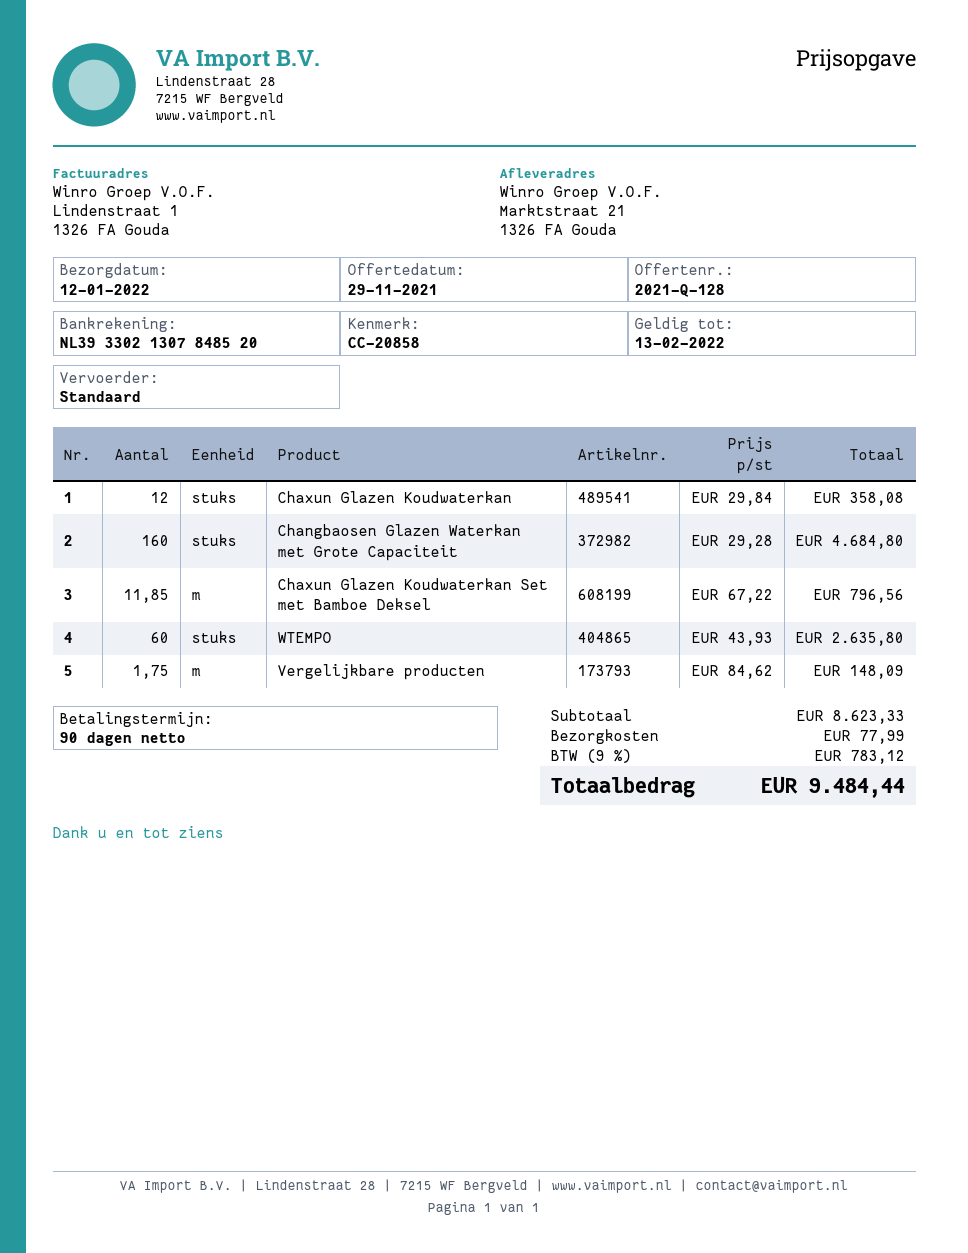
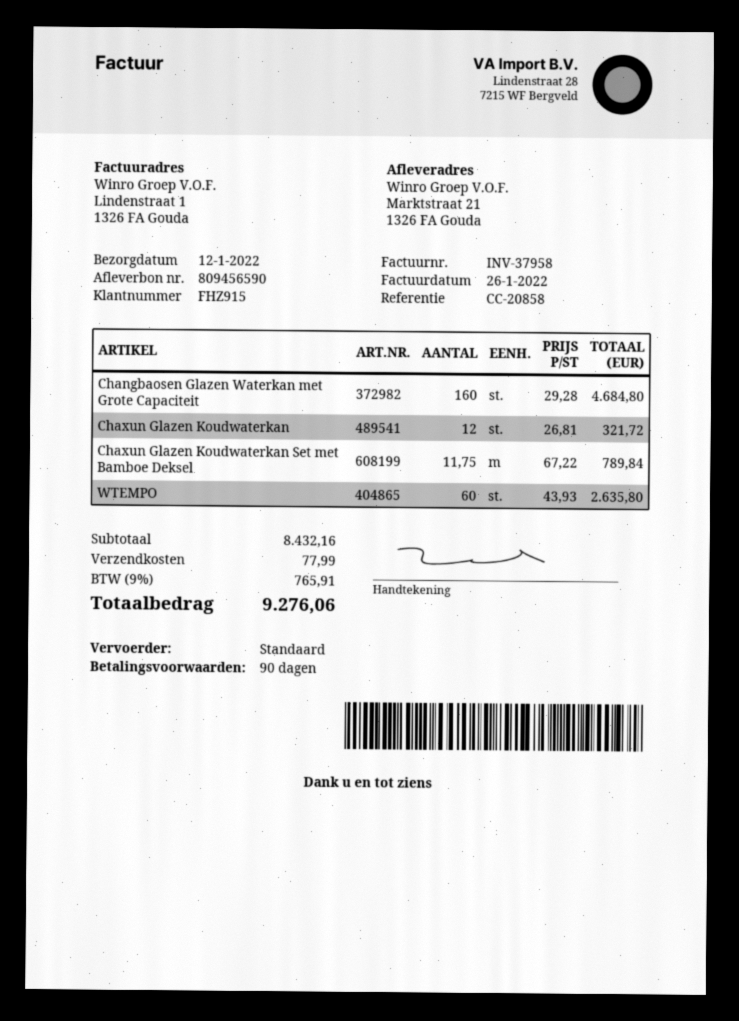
Chaxun Glazen Koudwaterkan: 12 x 29.84 = 358.08 -> 12 x 26.81 = 321.72
Chaxun Glazen Koudwaterkan Set met Bamboe Deksel: 11.85 x 67.22 = 796.56 -> 11.75 x 67.22 = 789.84
Vergelijkbare producten: 1.75 x 84.62 = 148.09 -> none
subtotal: 8623.33 -> 8432.16
tax: 9% = 783.12 -> 9% = 765.91
total: 9484.44 -> 9276.06

